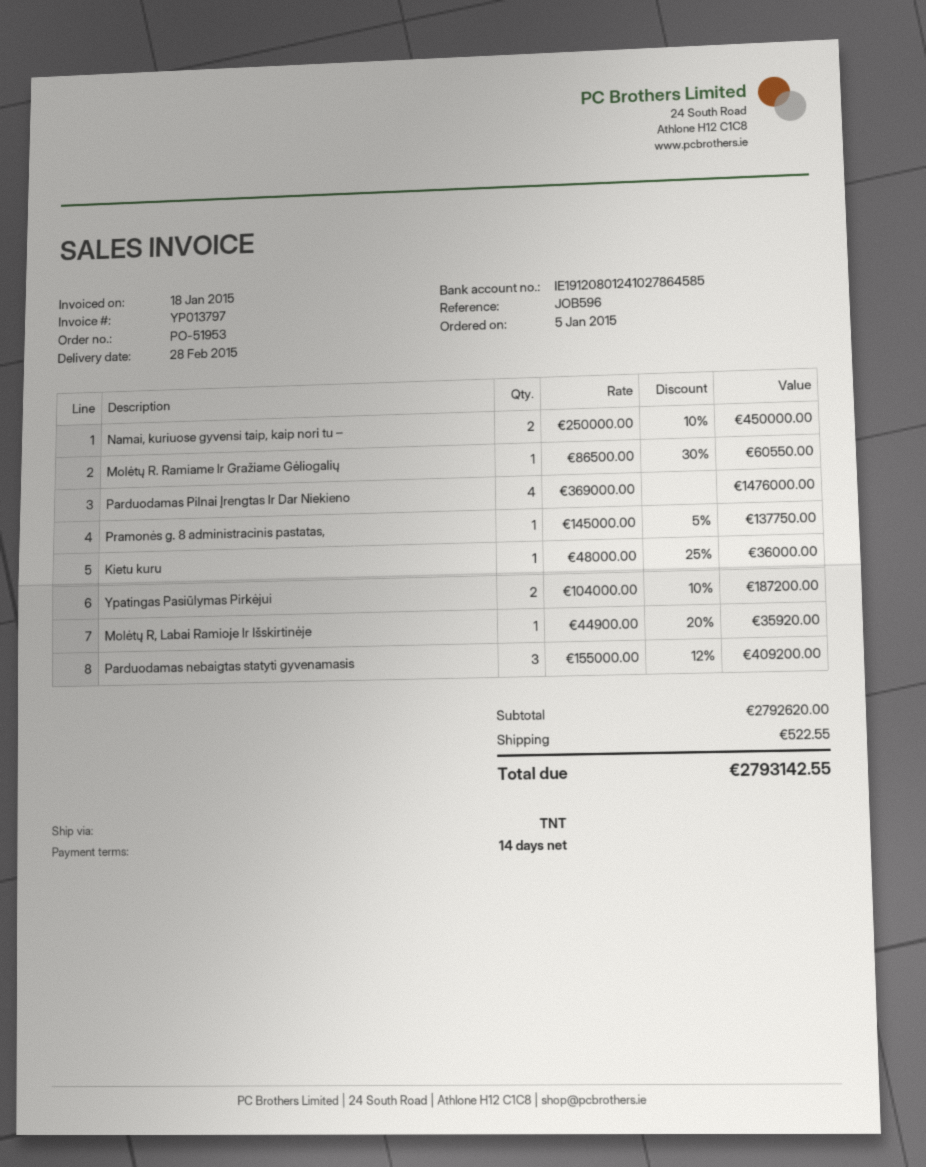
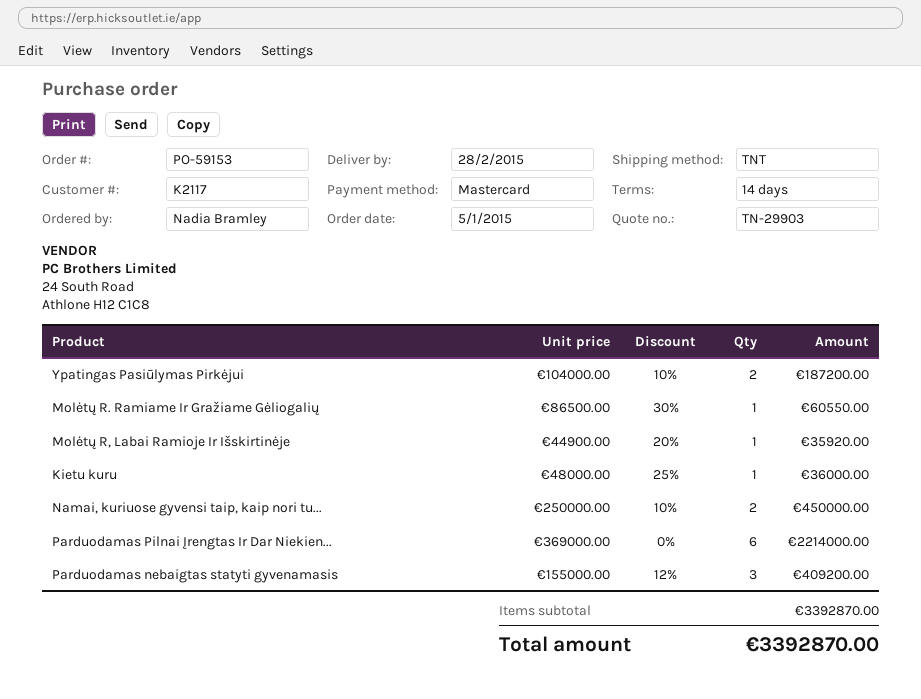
order number: PO-51953 -> PO-59153
Parduodamas Pilnai Įrengtas Ir Dar Niekieno: 4 x 369000.00 = 1476000.00 -> 6 x 369000.00 = 2214000.00
Pramonės g. 8 administracinis pastatas,: 1 x 145000.00 - 5% = 137750.00 -> none
subtotal: 2792620.00 -> 3392870.00
shipping: 522.55 -> none
total: 2793142.55 -> 3392870.00

